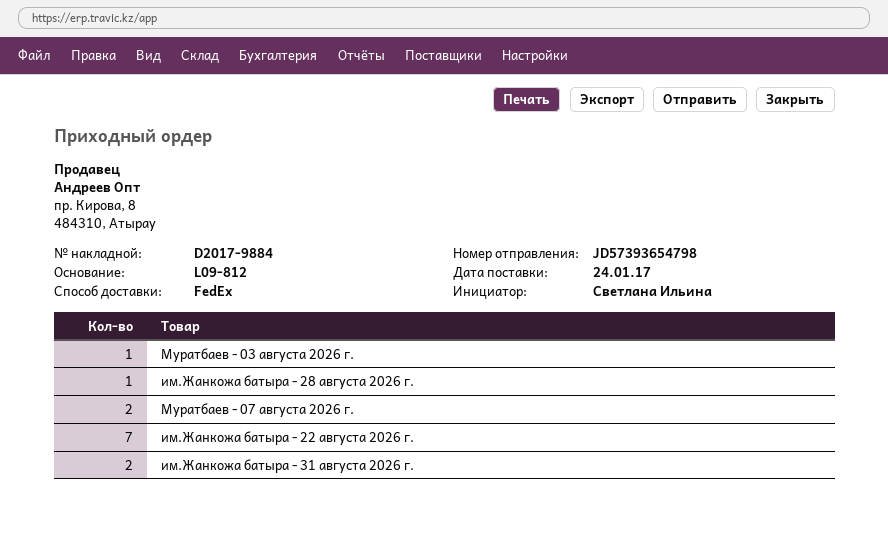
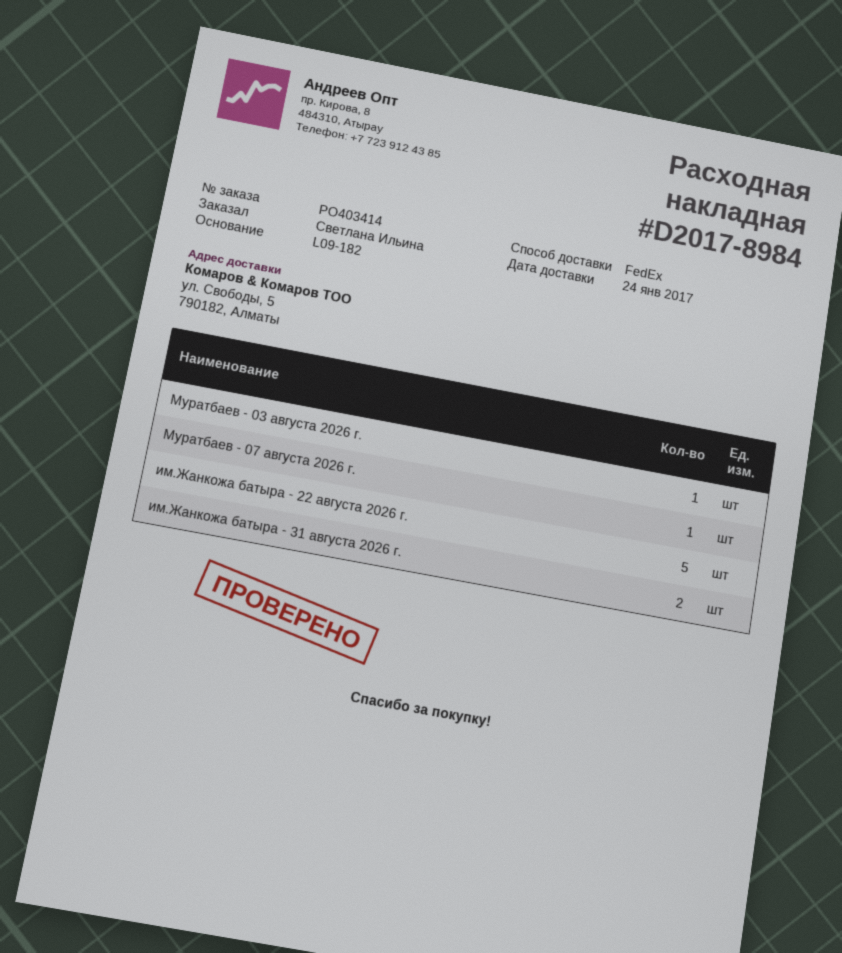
delivery note number: D2017-9884 -> D2017-8984
reference: L09-812 -> L09-182
им.Жанкожа батыра - 28 августа 2026 г.: 1 -> none
Муратбаев - 07 августа 2026 г.: 2 -> 1
им.Жанкожа батыра - 22 августа 2026 г.: 7 -> 5

